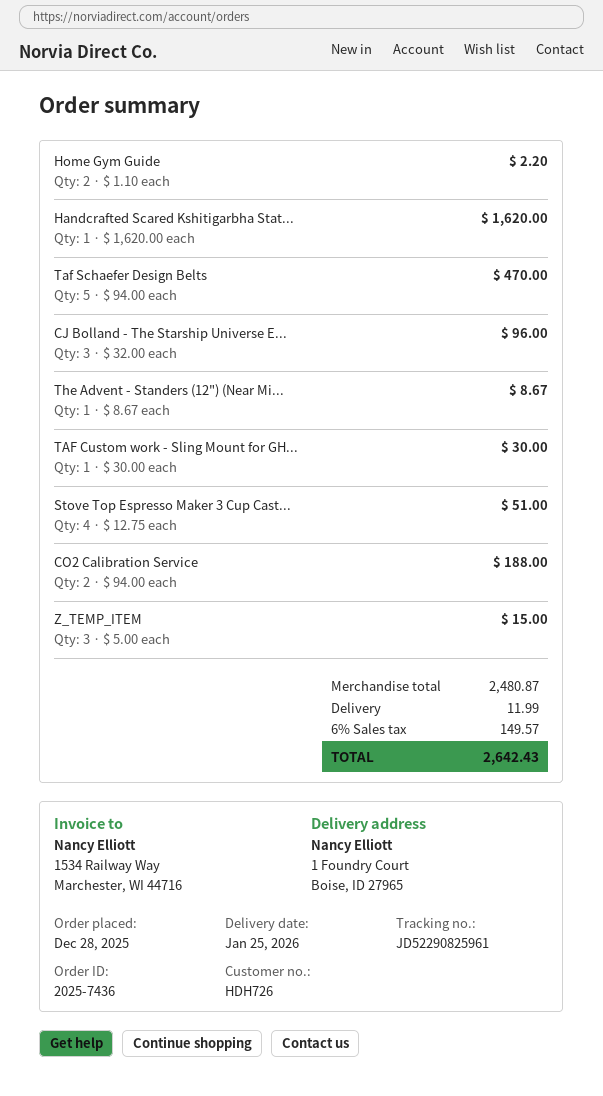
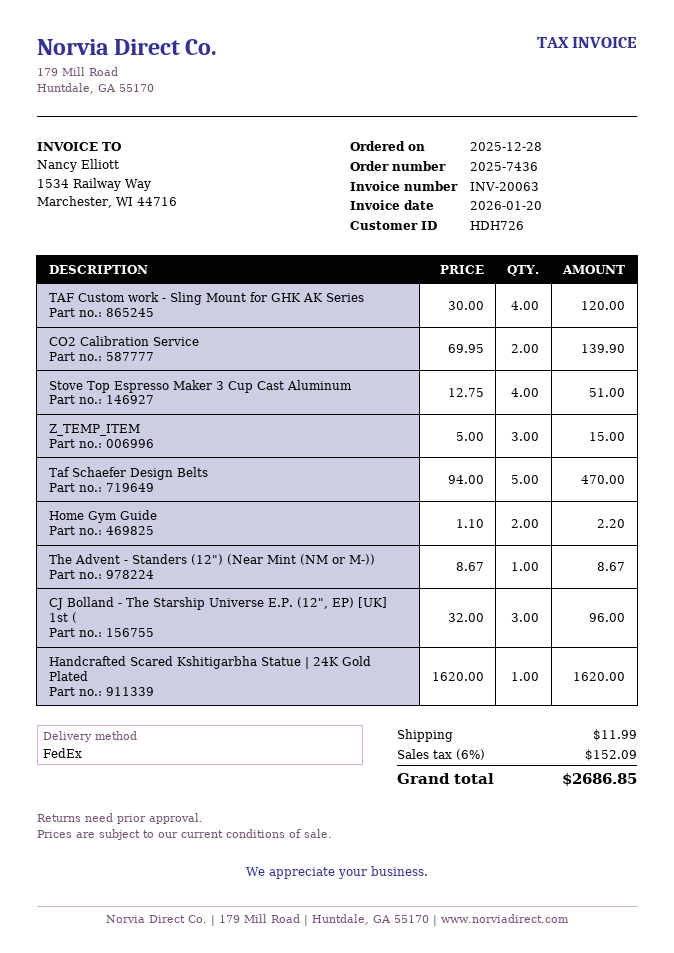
TAF Custom work - Sling Mount for GH...: 1 x 30.00 = 30.00 -> 4 x 30.00 = 120.00
CO2 Calibration Service: 2 x 94.00 = 188.00 -> 2 x 69.95 = 139.90
tax: 6% = 149.57 -> 6% = 152.09
total: 2642.43 -> 2686.85

